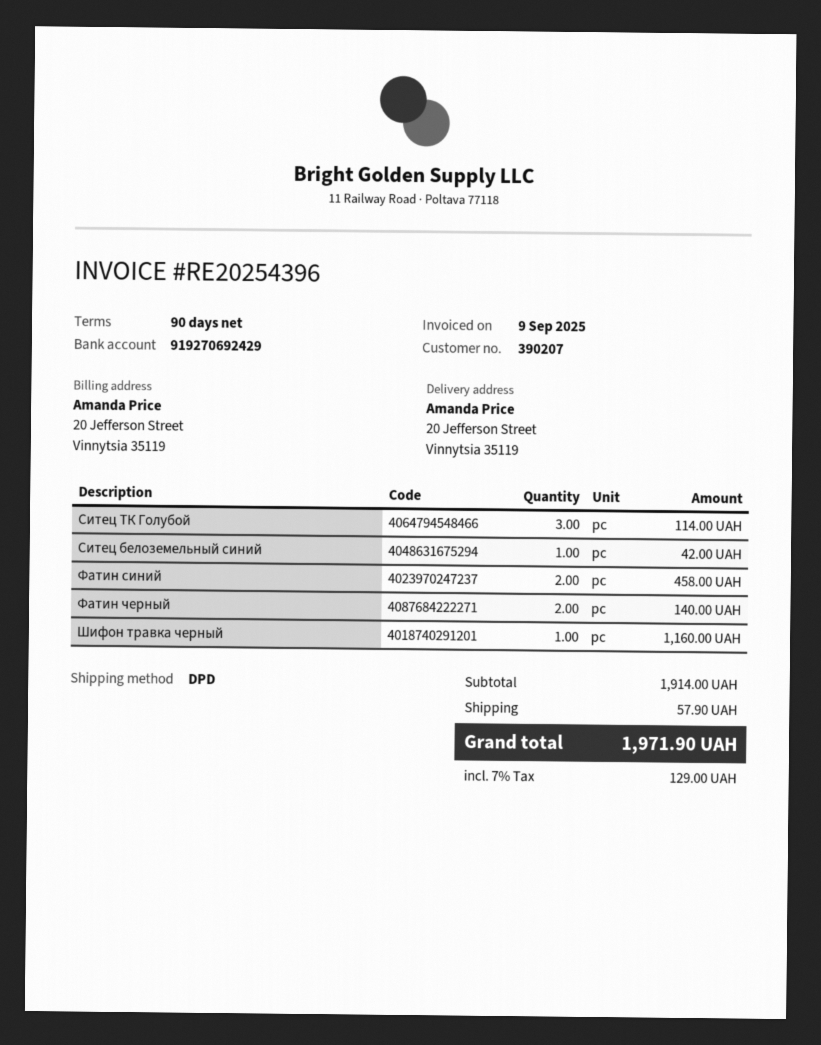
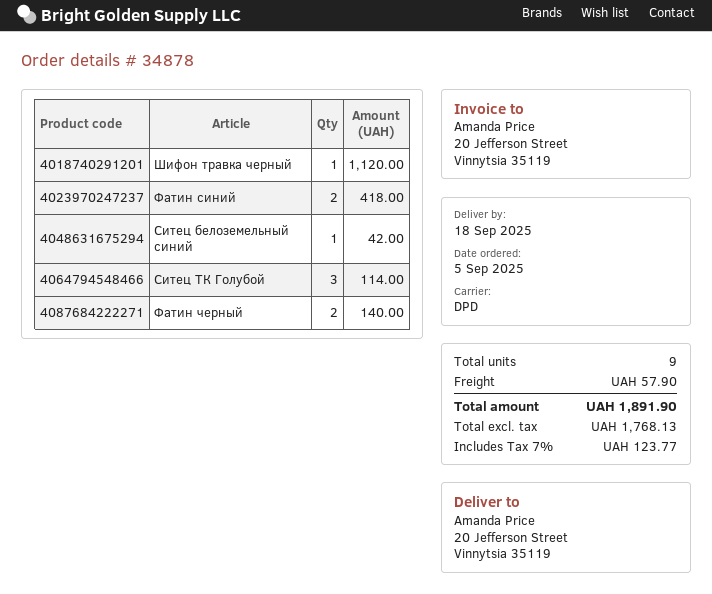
Фатин синий: 2 for 458.00 -> 2 for 418.00
Шифон травка черный: 1 for 1160.00 -> 1 for 1120.00
tax: 7% = 129.00 -> 7% = 123.77
total: 1971.90 -> 1891.90

